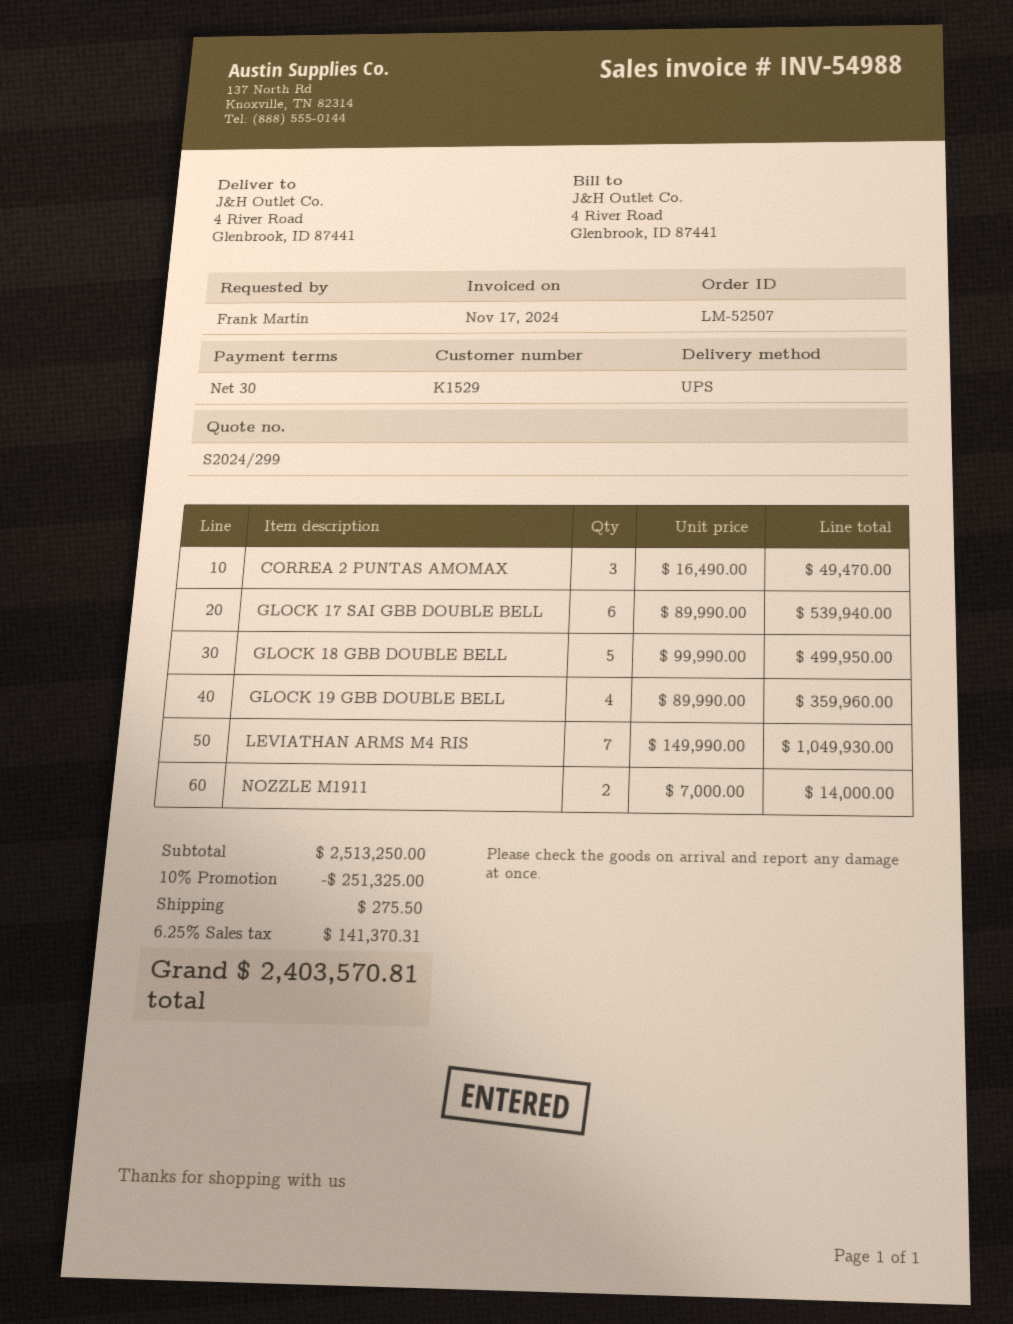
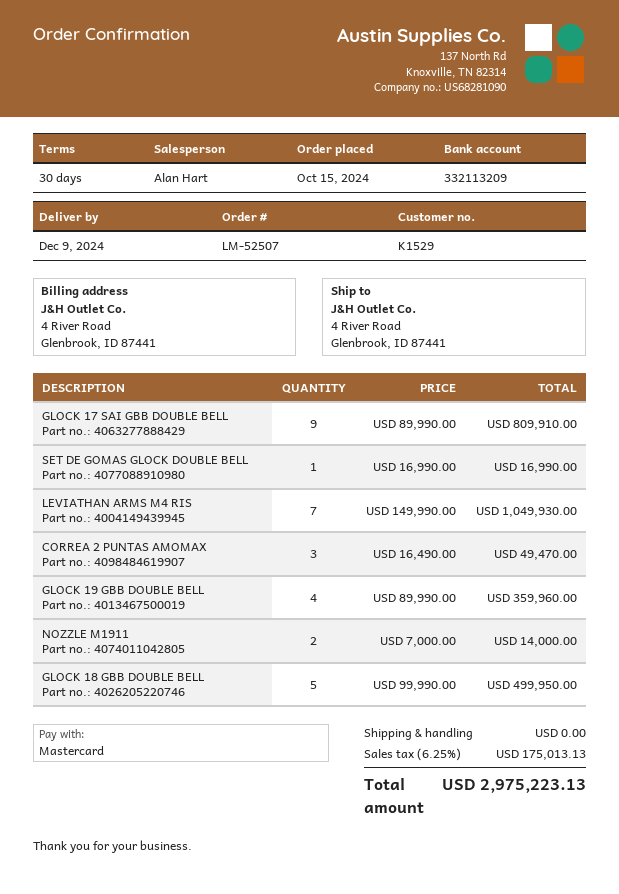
GLOCK 17 SAI GBB DOUBLE BELL: 6 x 89990.00 = 539940.00 -> 9 x 89990.00 = 809910.00
SET DE GOMAS GLOCK DOUBLE BELL: none -> 1 x 16990.00 = 16990.00
discount: 10% = 251325.00 -> none
shipping: 275.50 -> 0.00
tax: 6.25% = 141370.31 -> 6.25% = 175013.13
total: 2403570.81 -> 2975223.13

